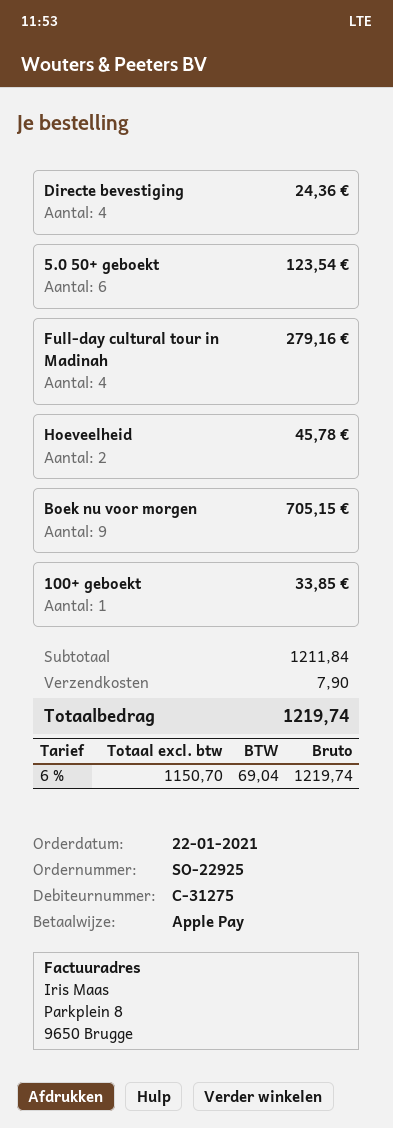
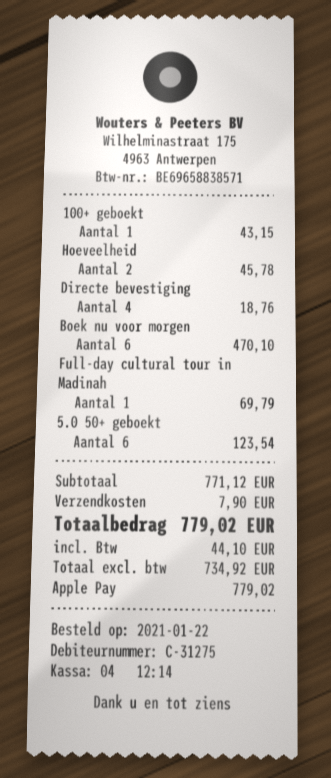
Directe bevestiging: 4 for 24.36 -> 4 for 18.76
Full-day cultural tour in Madinah: 4 for 279.16 -> 1 for 69.79
Boek nu voor morgen: 9 for 705.15 -> 6 for 470.10
100+ geboekt: 1 for 33.85 -> 1 for 43.15
subtotal: 1211.84 -> 771.12
net: 1150.70 -> 734.92
tax: 69.04 -> 44.10
total: 1219.74 -> 779.02

